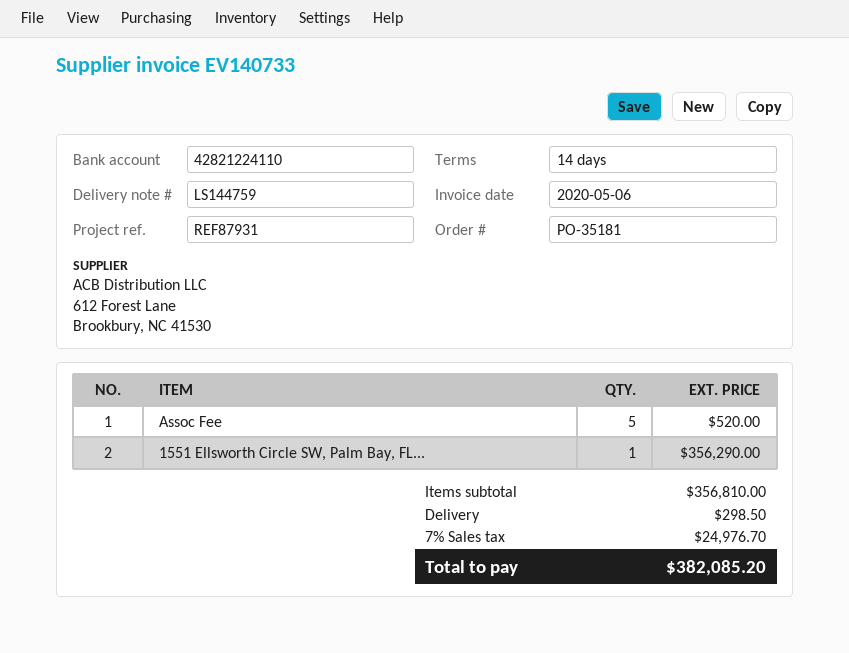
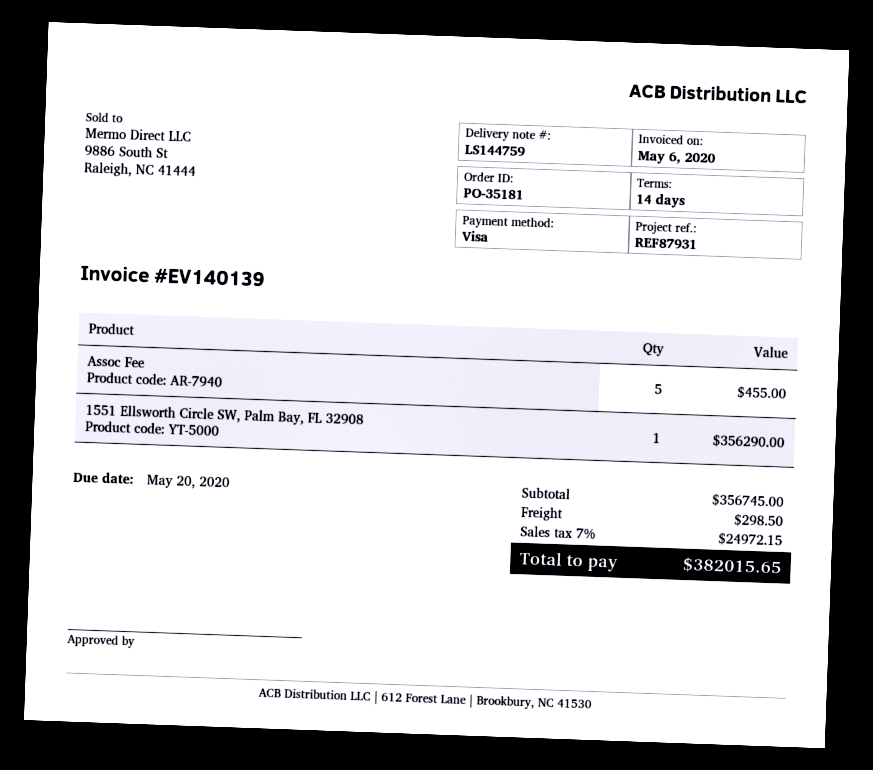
invoice number: EV140733 -> EV140139
Assoc Fee: 5 for 520.00 -> 5 for 455.00
subtotal: 356810.00 -> 356745.00
tax: 7% = 24976.70 -> 7% = 24972.15
total: 382085.20 -> 382015.65

